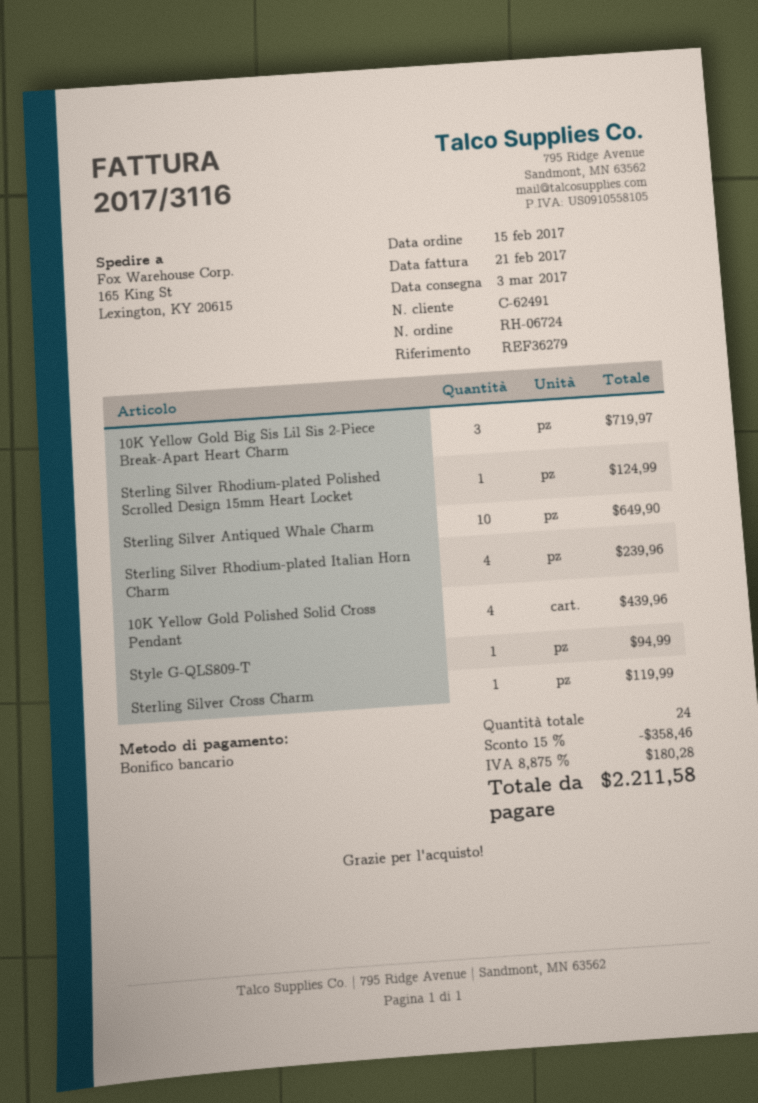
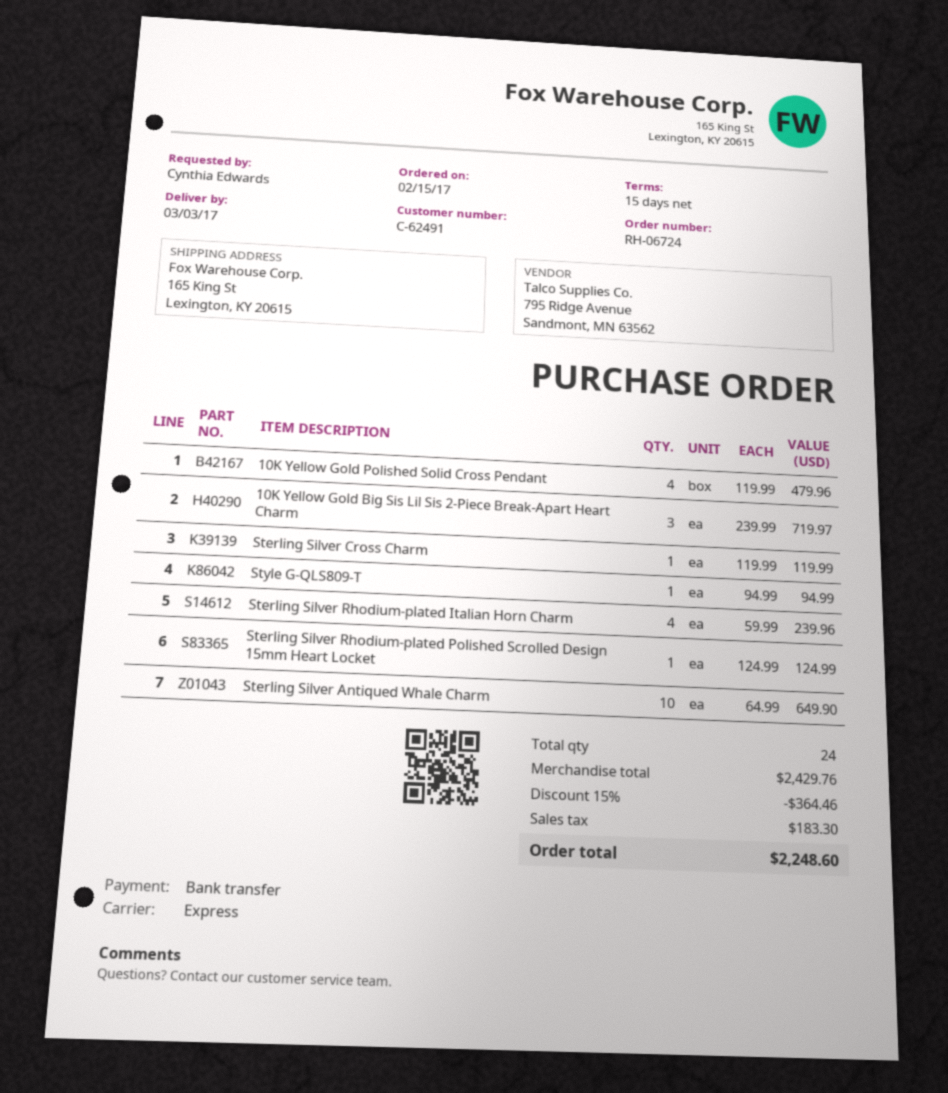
10K Yellow Gold Polished Solid Cross Pendant: 4 for 439.96 -> 4 for 479.96
discount: 15% = 358.46 -> 15% = 364.46
tax: 180.28 -> 183.30
total: 2211.58 -> 2248.60

